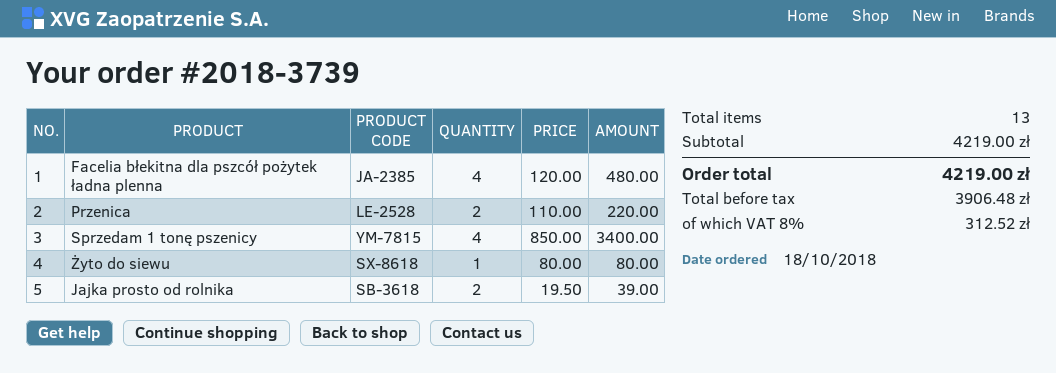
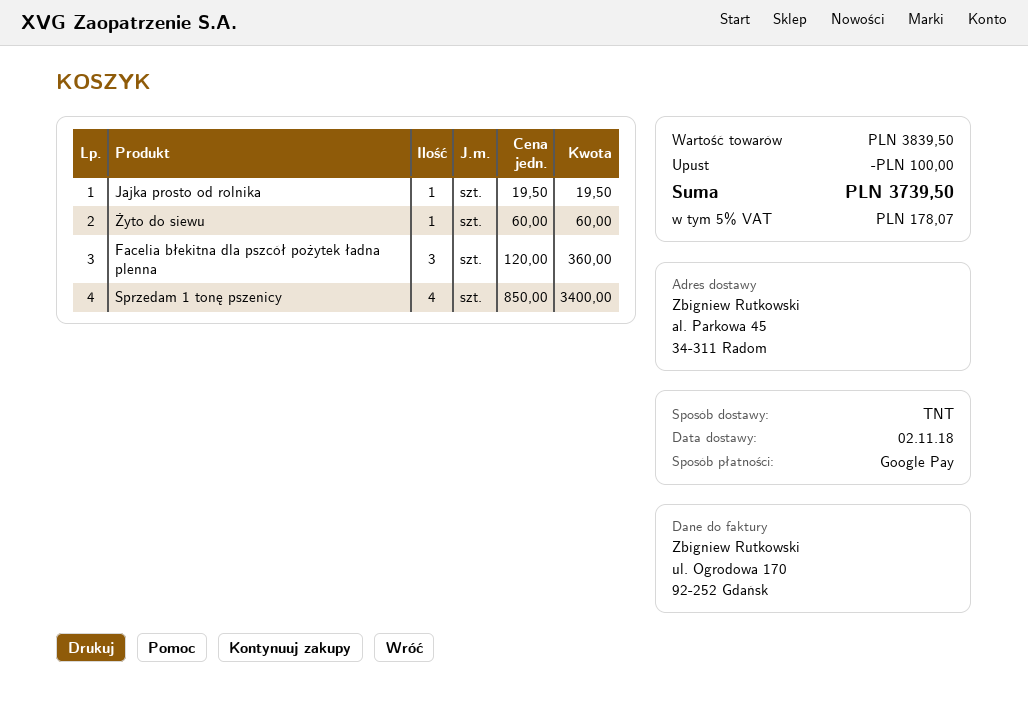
Facelia błekitna dla pszcół pożytek ładna plenna: 4 x 120.00 = 480.00 -> 3 x 120.00 = 360.00
Przenica: 2 x 110.00 = 220.00 -> none
Żyto do siewu: 1 x 80.00 = 80.00 -> 1 x 60.00 = 60.00
Jajka prosto od rolnika: 2 x 19.50 = 39.00 -> 1 x 19.50 = 19.50
subtotal: 4219.00 -> 3839.50
discount: none -> 100.00
tax: 8% = 312.52 -> 5% = 178.07
total: 4219.00 -> 3739.50

